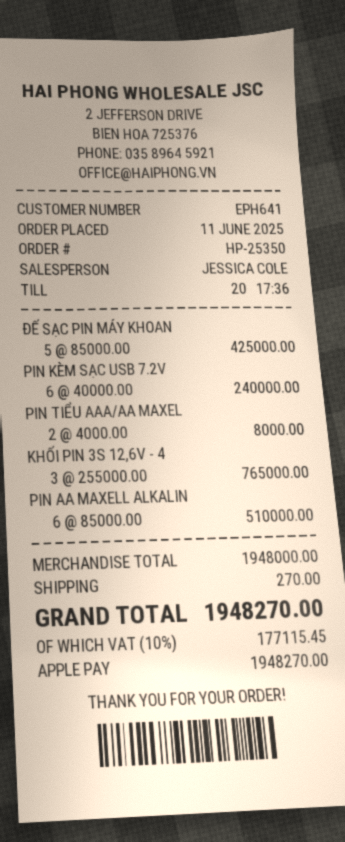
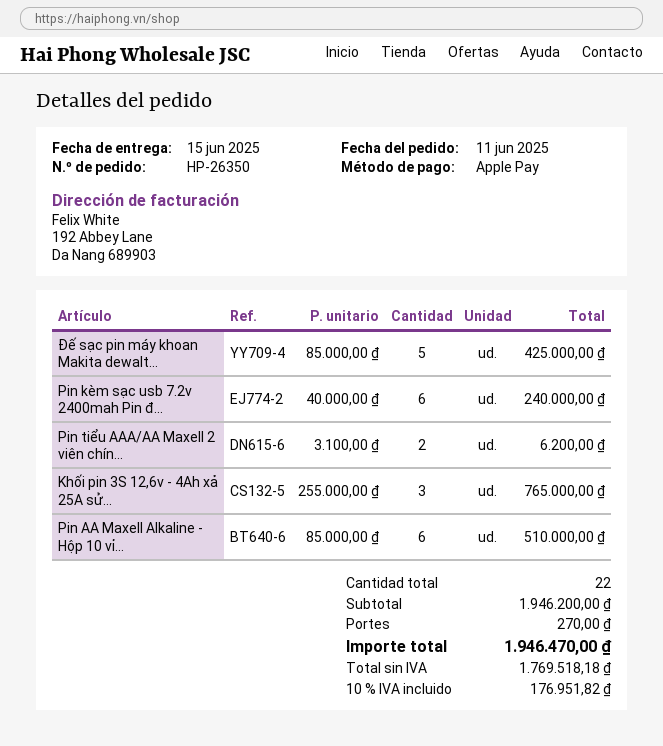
order number: HP-25350 -> HP-26350
PIN TIỂU AAA/AA MAXEL: 2 x 4000.00 = 8000.00 -> 2 x 3100.00 = 6200.00
subtotal: 1948000.00 -> 1946200.00
tax: 10% = 177115.45 -> 10% = 176951.82
total: 1948270.00 -> 1946470.00

